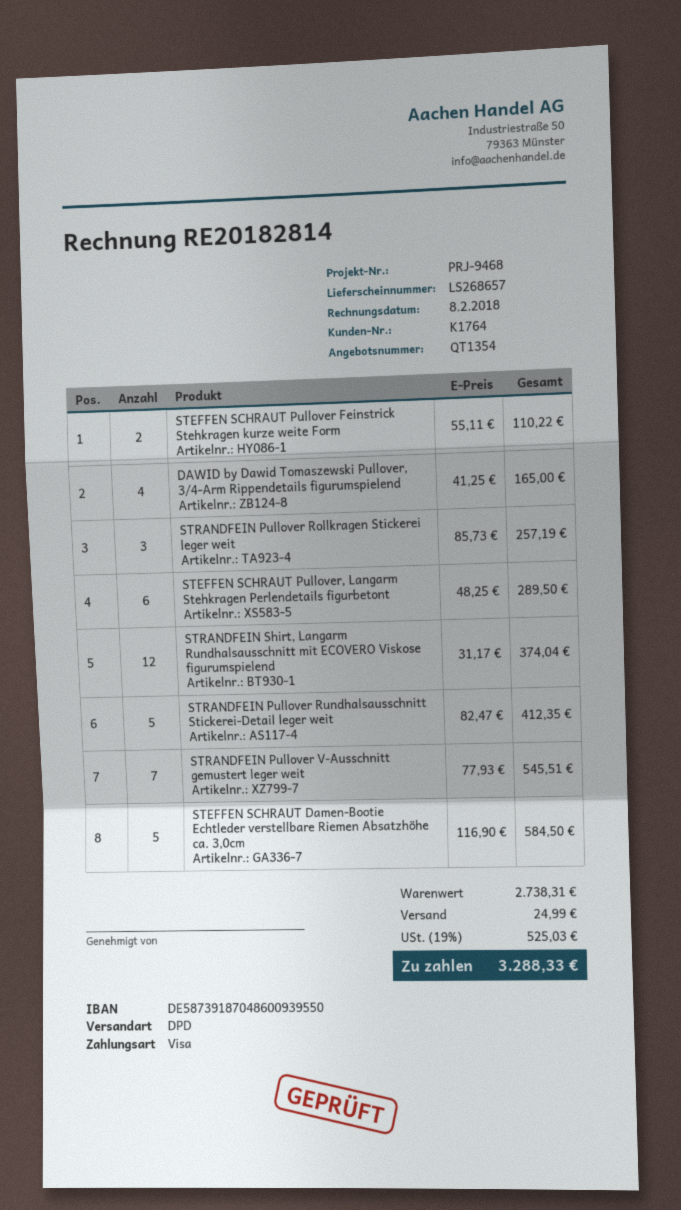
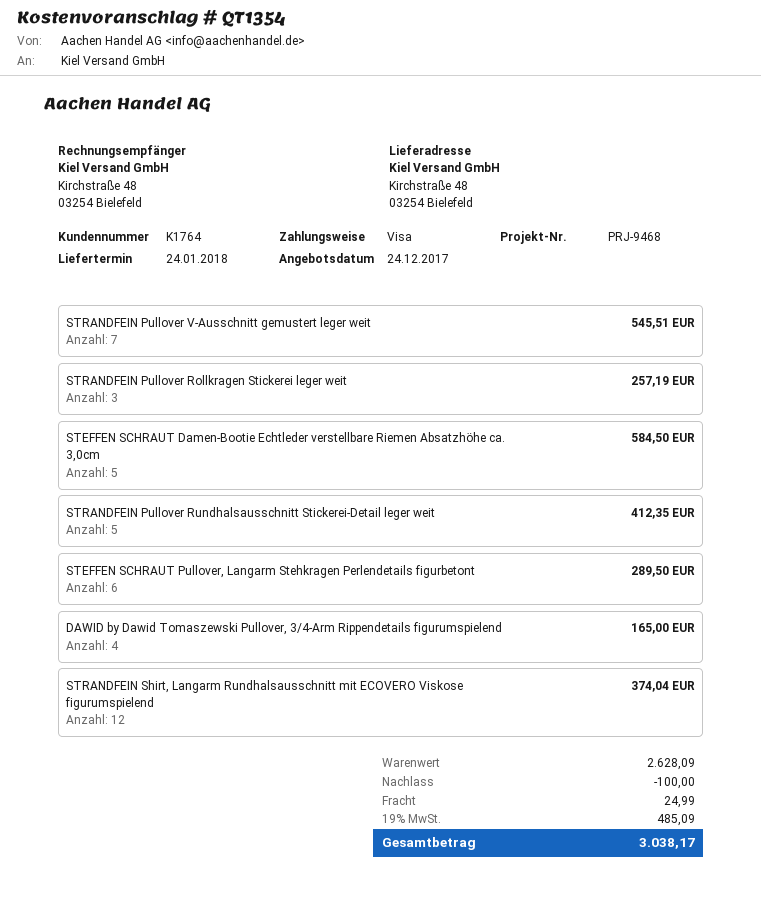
STEFFEN SCHRAUT Pullover Feinstrick Stehkragen kurze weite Form: 2 for 110.22 -> none
subtotal: 2738.31 -> 2628.09
discount: none -> 100.00
tax: 19% = 525.03 -> 19% = 485.09
total: 3288.33 -> 3038.17

